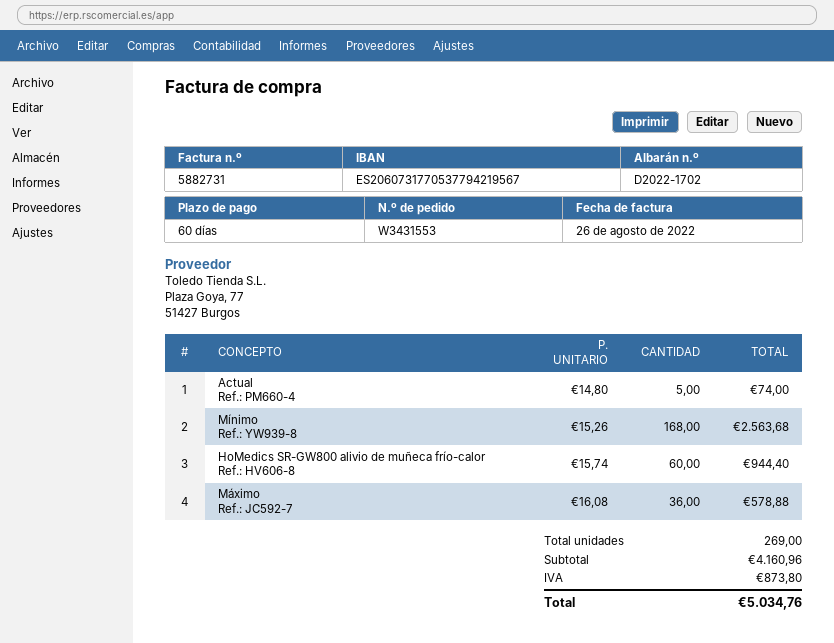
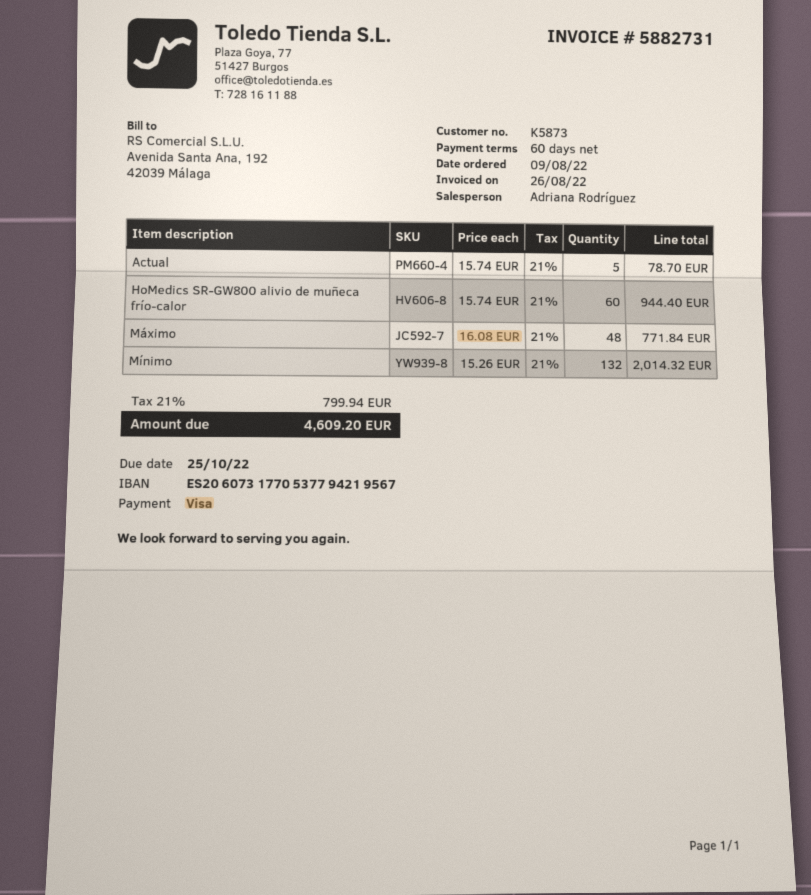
Actual: 5 x 14.80 = 74.00 -> 5 x 15.74 = 78.70
Mínimo: 168 x 15.26 = 2563.68 -> 132 x 15.26 = 2014.32
Máximo: 36 x 16.08 = 578.88 -> 48 x 16.08 = 771.84
tax: 873.80 -> 799.94
total: 5034.76 -> 4609.20

